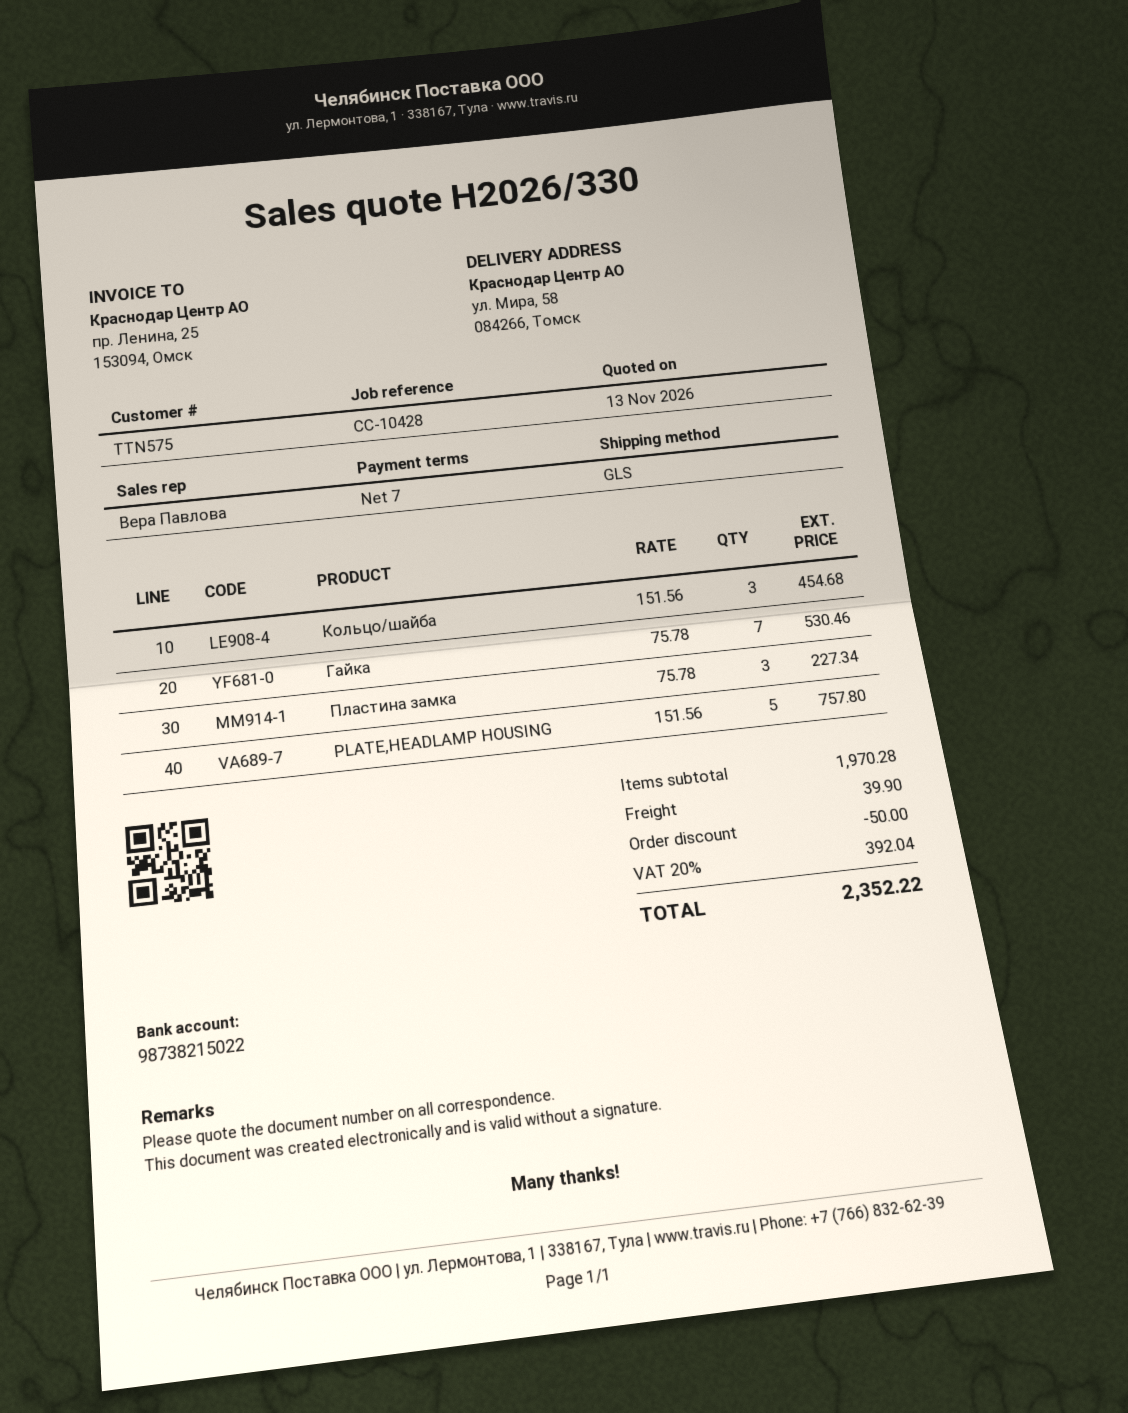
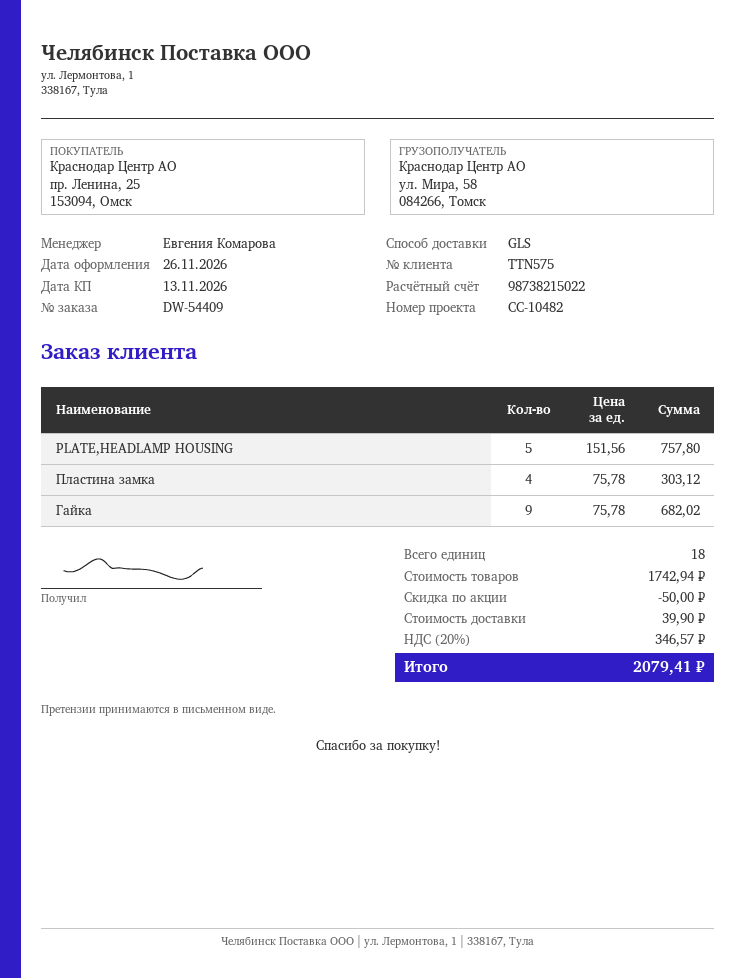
reference: CC-10428 -> CC-10482
sales rep: Вера Павлова -> Евгения Комарова
Кольцо/шайба: 3 x 151.56 = 454.68 -> none
Гайка: 7 x 75.78 = 530.46 -> 9 x 75.78 = 682.02
Пластина замка: 3 x 75.78 = 227.34 -> 4 x 75.78 = 303.12
subtotal: 1970.28 -> 1742.94
tax: 20% = 392.04 -> 20% = 346.57
total: 2352.22 -> 2079.41

